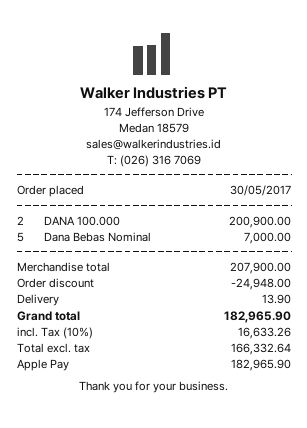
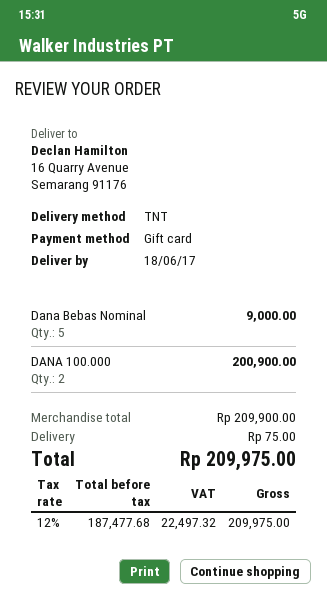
payment method: Apple Pay -> gift card
Dana Bebas Nominal: 5 for 7000.00 -> 5 for 9000.00
subtotal: 207900.00 -> 209900.00
discount: 24948.00 -> none
shipping: 13.90 -> 75.00
net: 166332.64 -> 187477.68
tax: 10% = 16633.26 -> 12% = 22497.32
total: 182965.90 -> 209975.00

